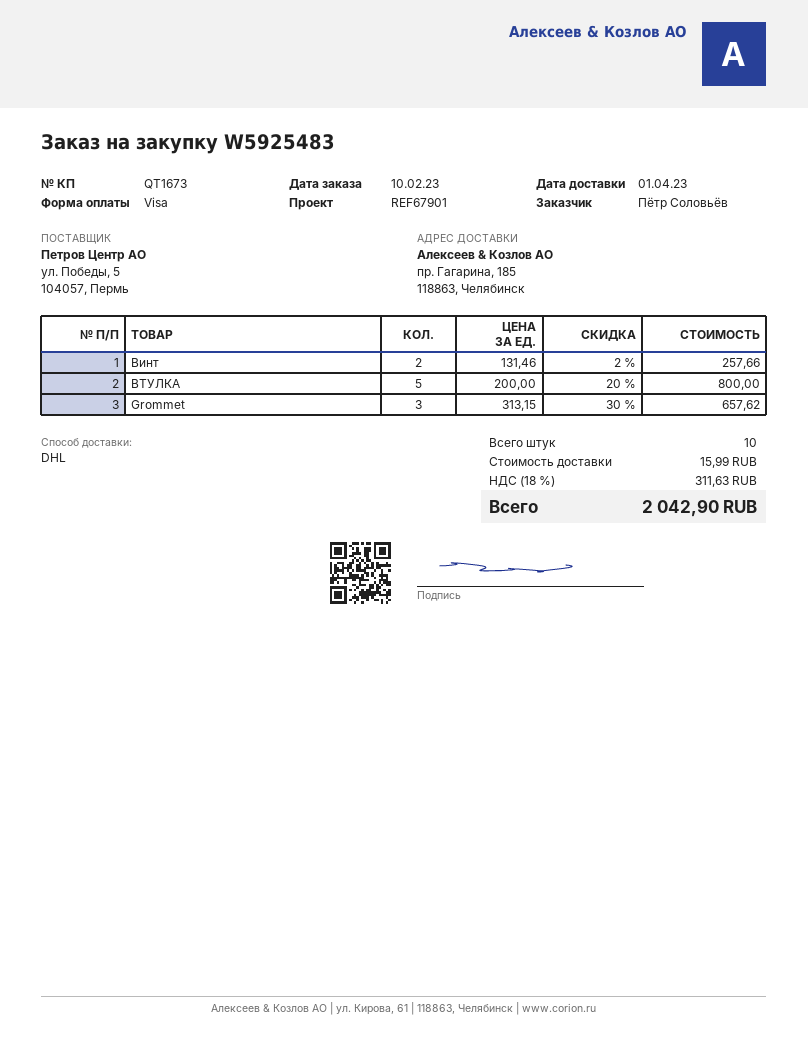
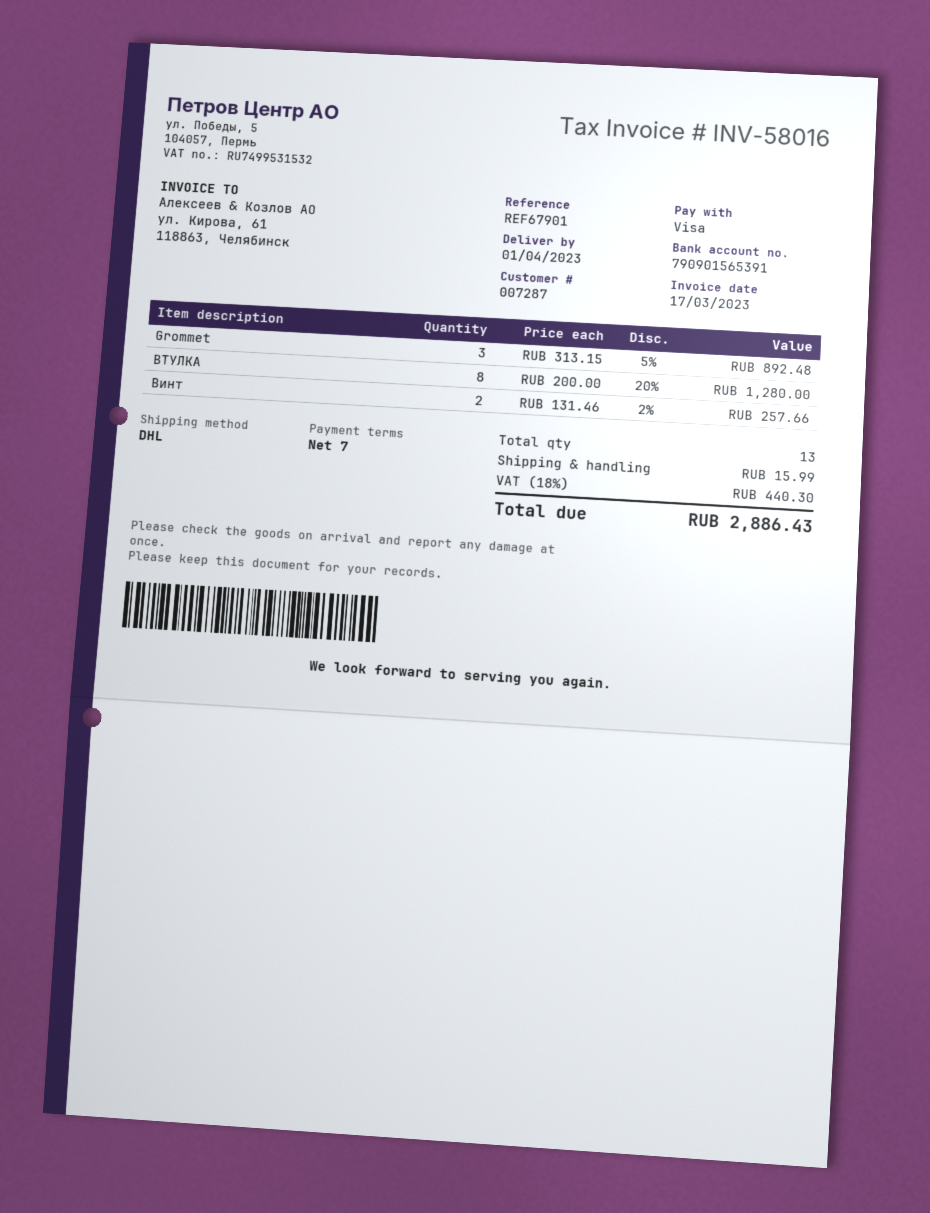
ВТУЛКА: 5 x 200.00 - 20% = 800.00 -> 8 x 200.00 - 20% = 1280.00
Grommet: 3 x 313.15 - 30% = 657.62 -> 3 x 313.15 - 5% = 892.48
total quantity: 10 -> 13
tax: 18% = 311.63 -> 18% = 440.30
total: 2042.90 -> 2886.43

